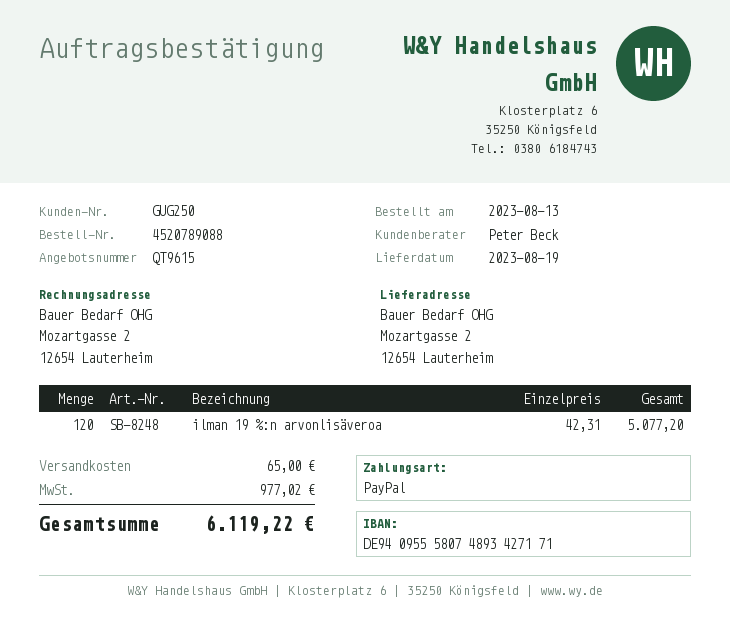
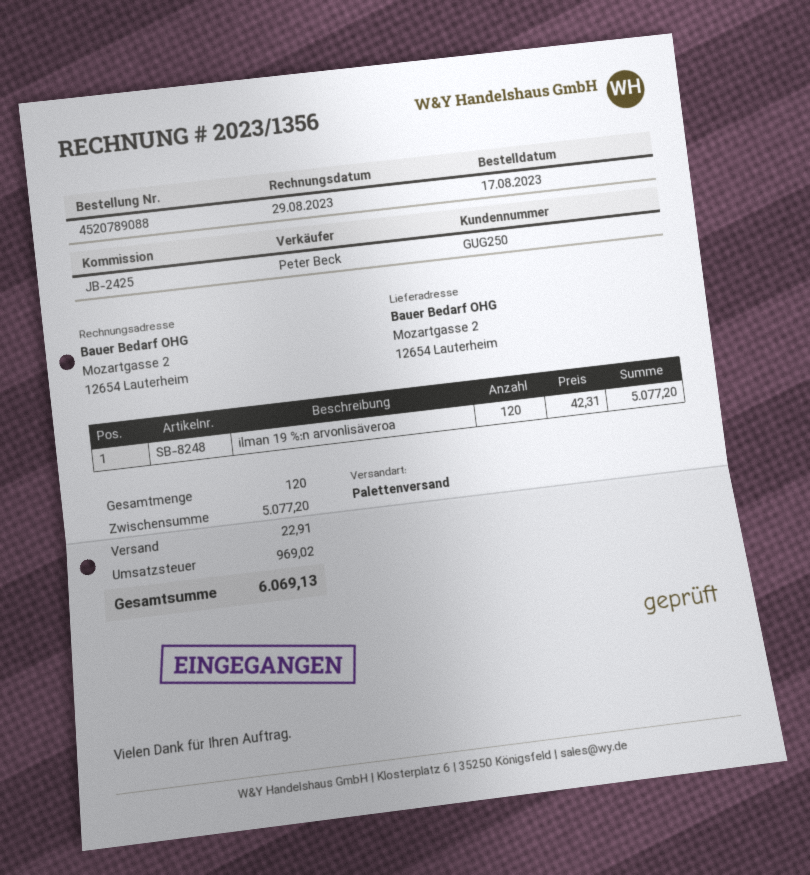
order date: 2023-08-13 -> 2023-08-17
shipping: 65.00 -> 22.91
tax: 977.02 -> 969.02
total: 6119.22 -> 6069.13

